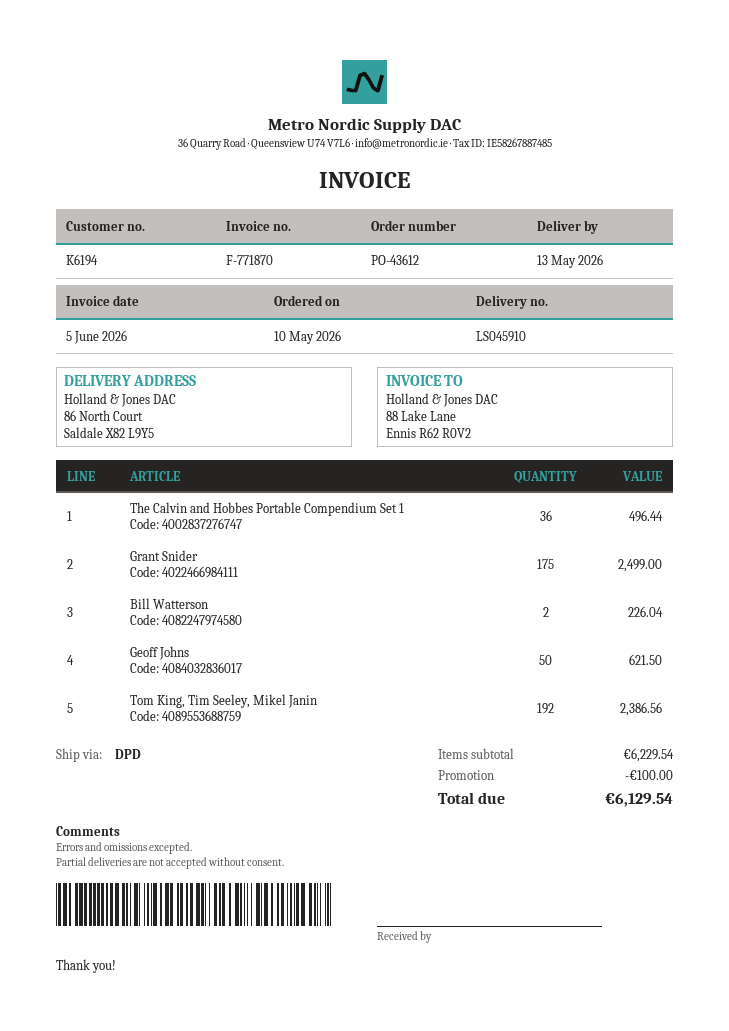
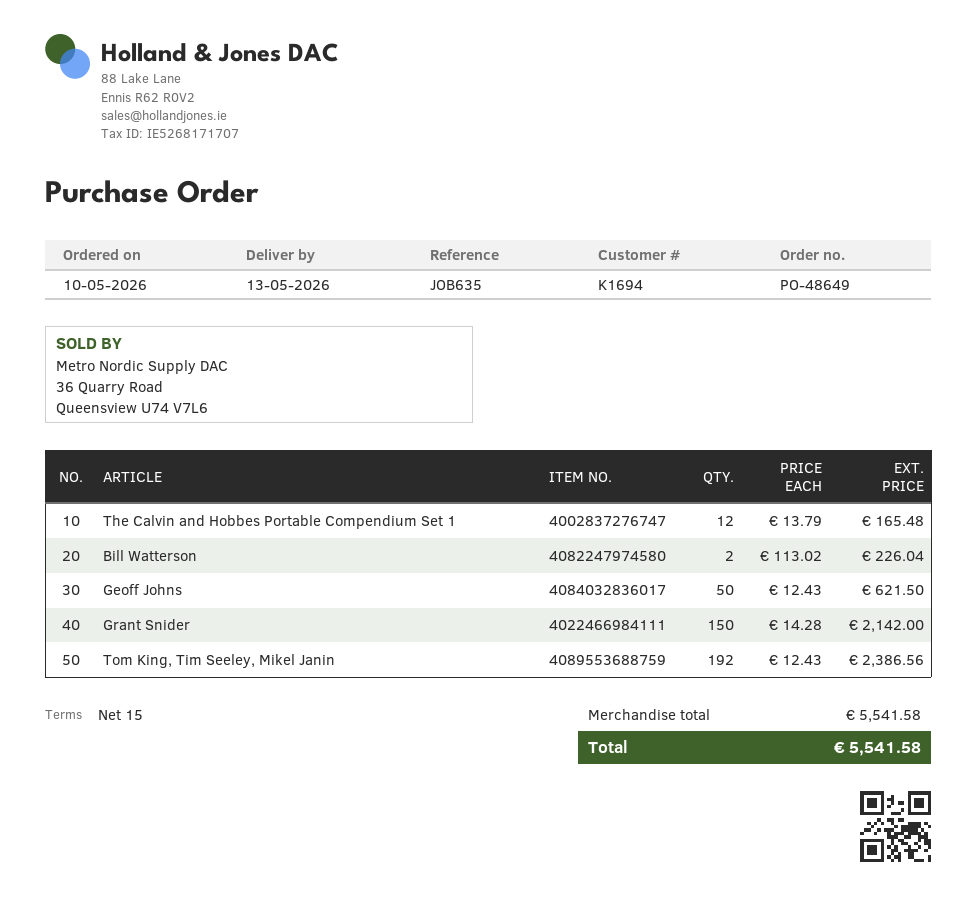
order number: PO-43612 -> PO-48649
customer number: K6194 -> K1694
The Calvin and Hobbes Portable Compendium Set 1: 36 for 496.44 -> 12 for 165.48
Grant Snider: 175 for 2499.00 -> 150 for 2142.00
subtotal: 6229.54 -> 5541.58
discount: 100.00 -> none
total: 6129.54 -> 5541.58

